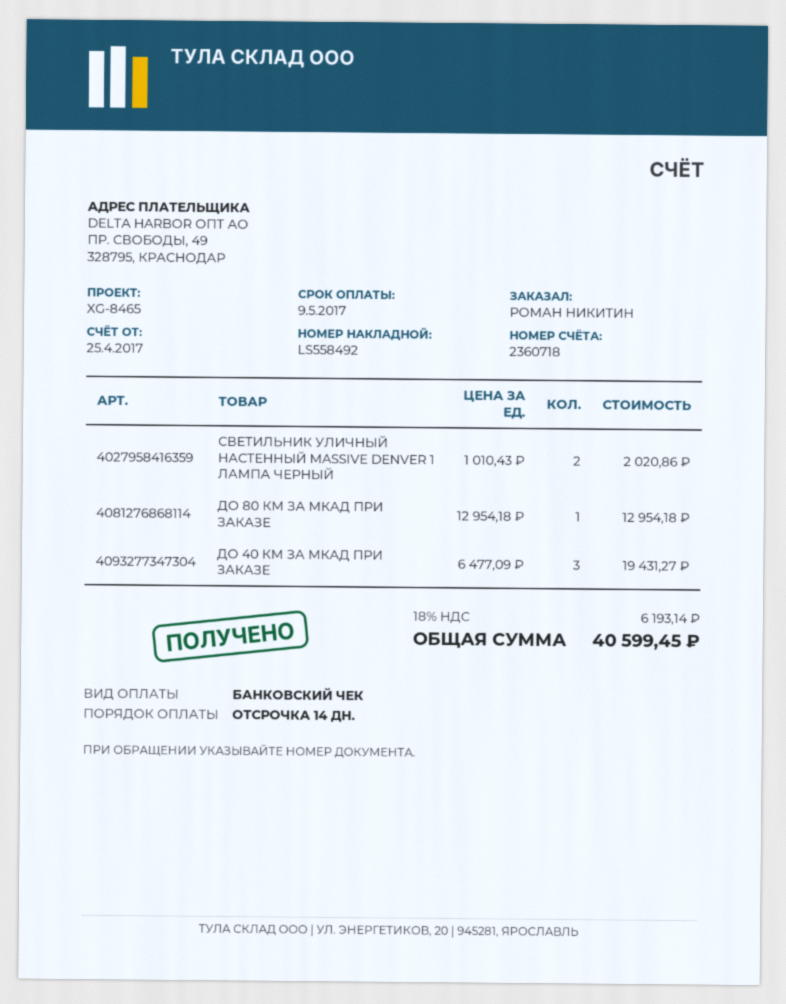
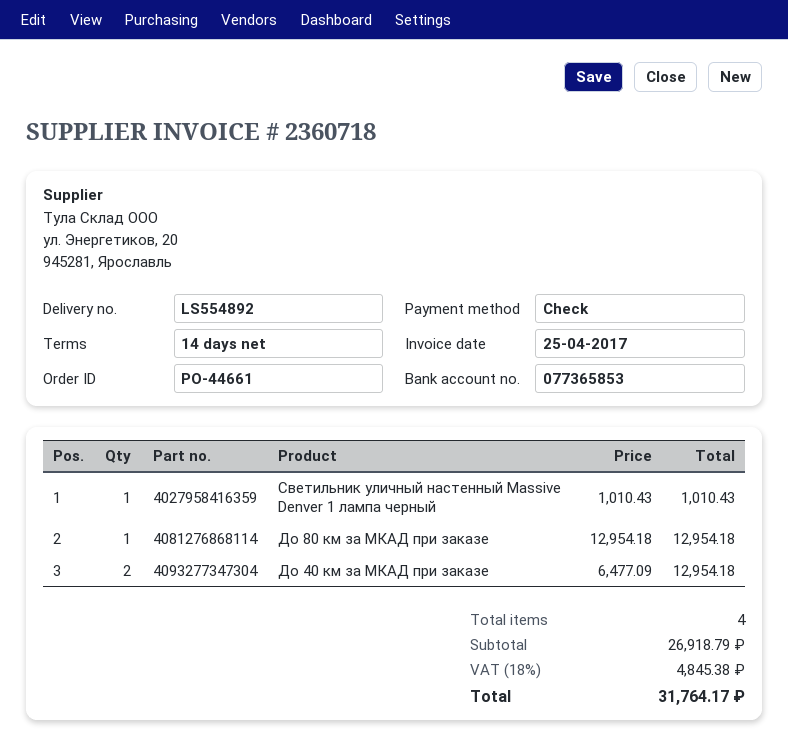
delivery note number: LS558492 -> LS554892
СВЕТИЛЬНИК УЛИЧНЫЙ НАСТЕННЫЙ MASSIVE DENVER 1 ЛАМПА ЧЕРНЫЙ: 2 x 1010.43 = 2020.86 -> 1 x 1010.43 = 1010.43
ДО 40 КМ ЗА МКАД ПРИ ЗАКАЗЕ: 3 x 6477.09 = 19431.27 -> 2 x 6477.09 = 12954.18
tax: 18% = 6193.14 -> 18% = 4845.38
total: 40599.45 -> 31764.17

